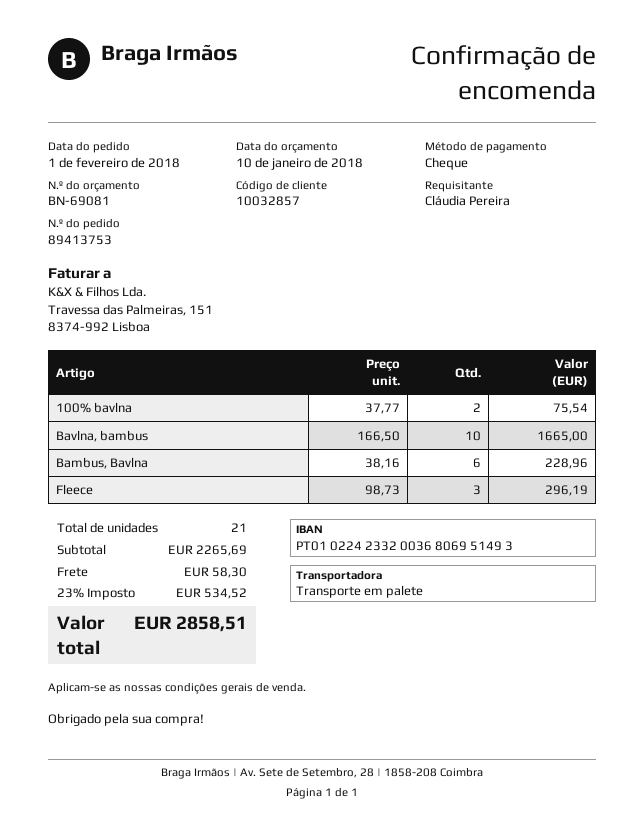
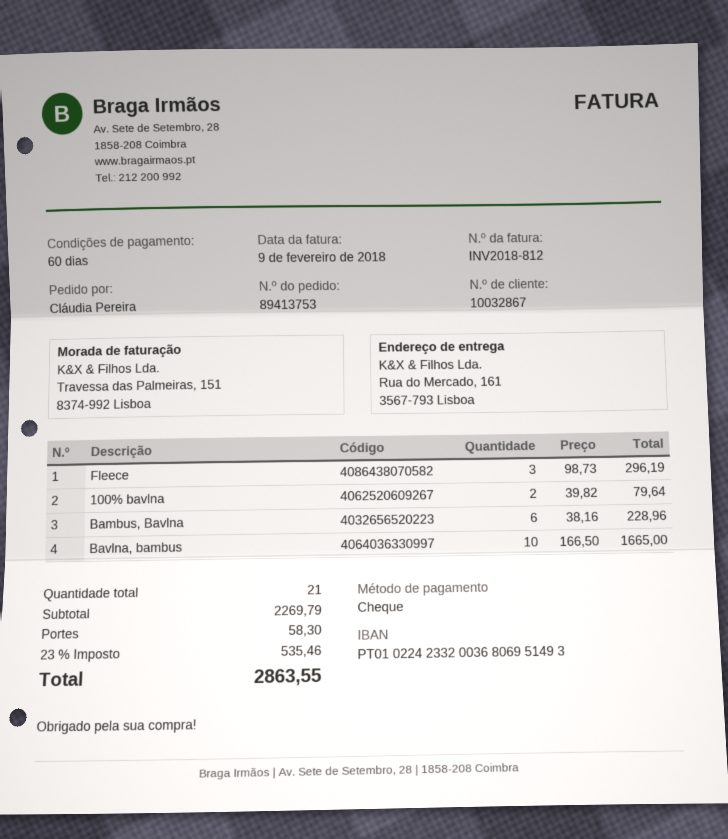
customer number: 10032857 -> 10032867
100% bavlna: 2 x 37.77 = 75.54 -> 2 x 39.82 = 79.64
subtotal: 2265.69 -> 2269.79
tax: 23% = 534.52 -> 23% = 535.46
total: 2858.51 -> 2863.55

